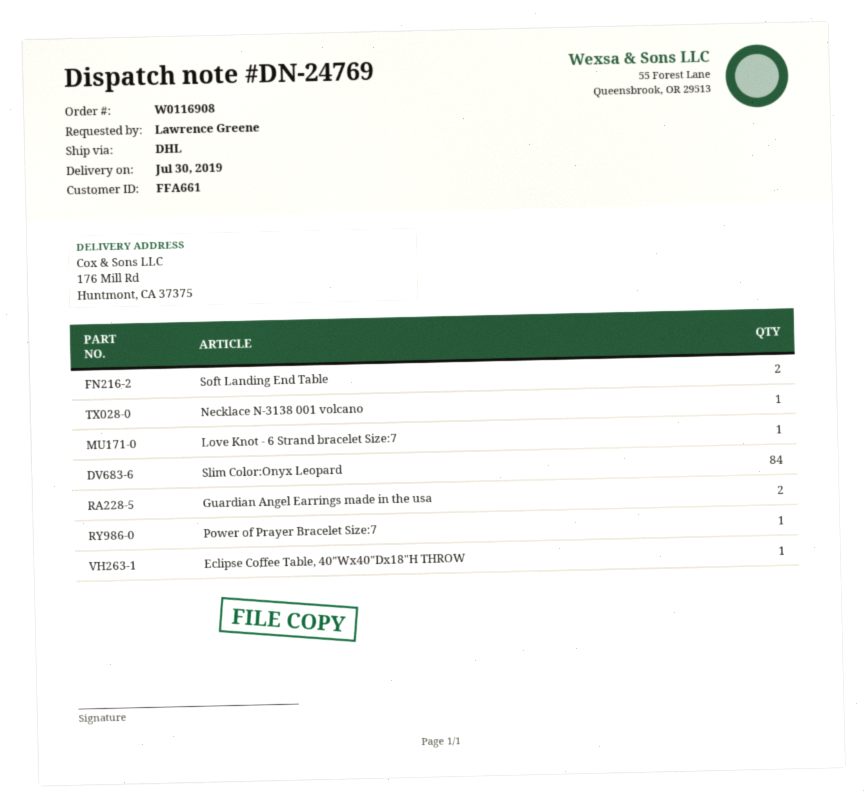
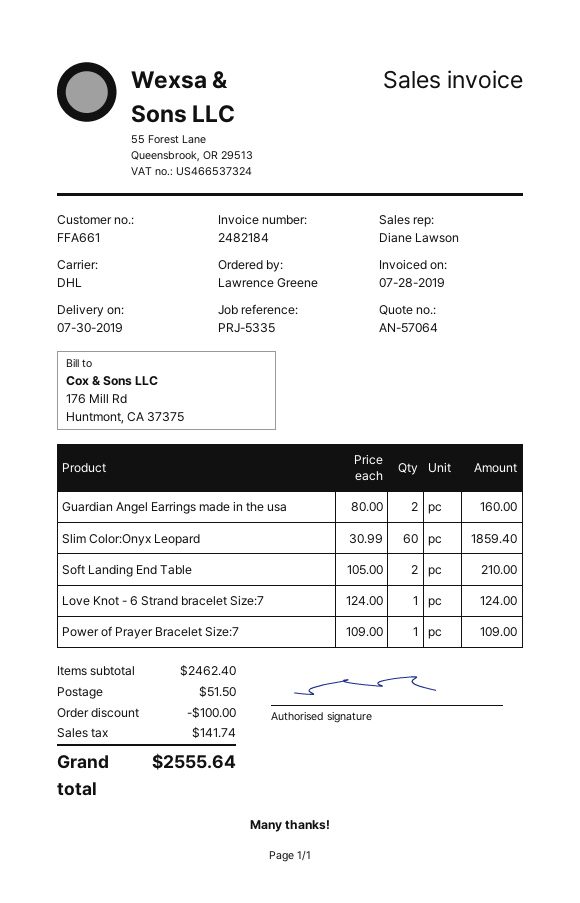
Necklace N-3138 001 volcano: 1 -> none
Slim Color:Onyx Leopard: 84 -> 60
Eclipse Coffee Table, 40"Wx40"Dx18"H THROW: 1 -> none

